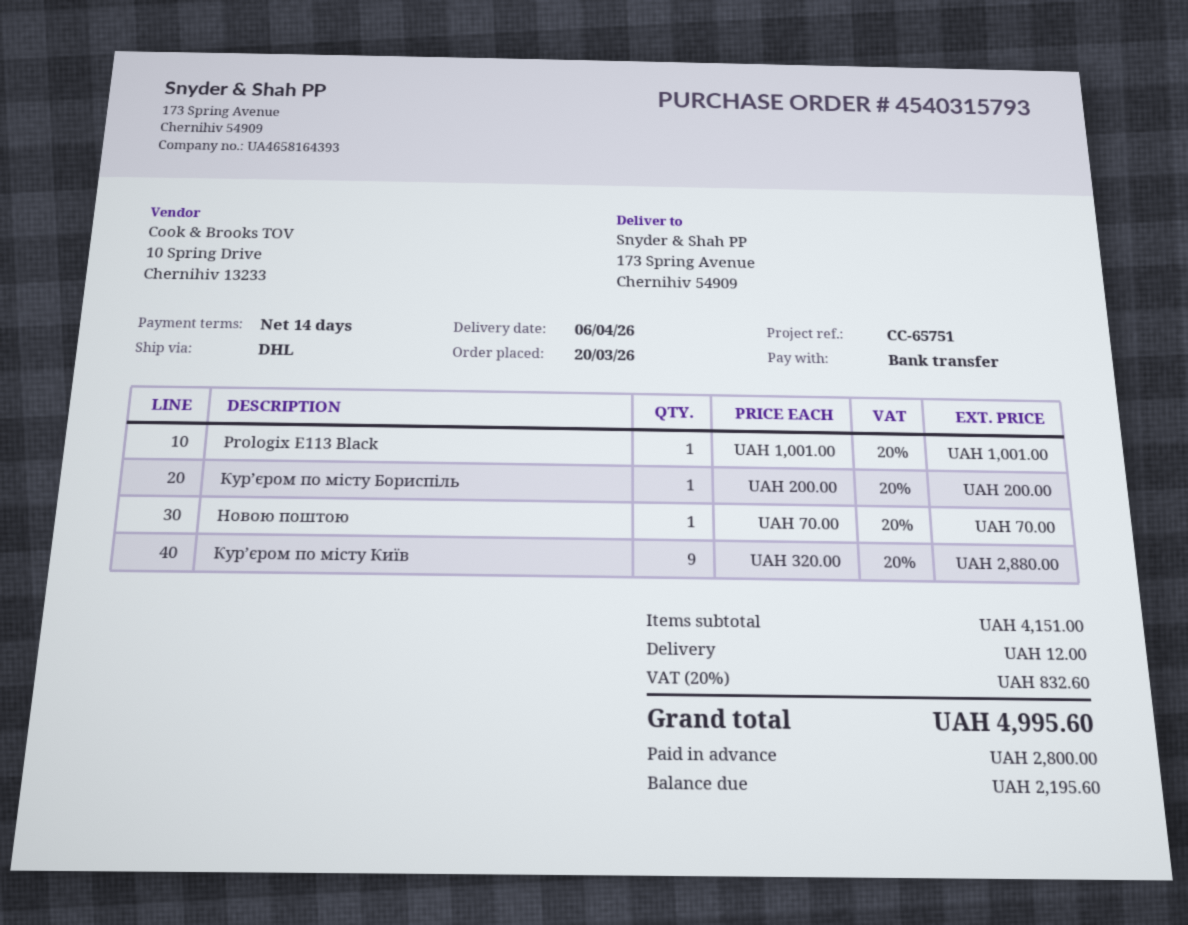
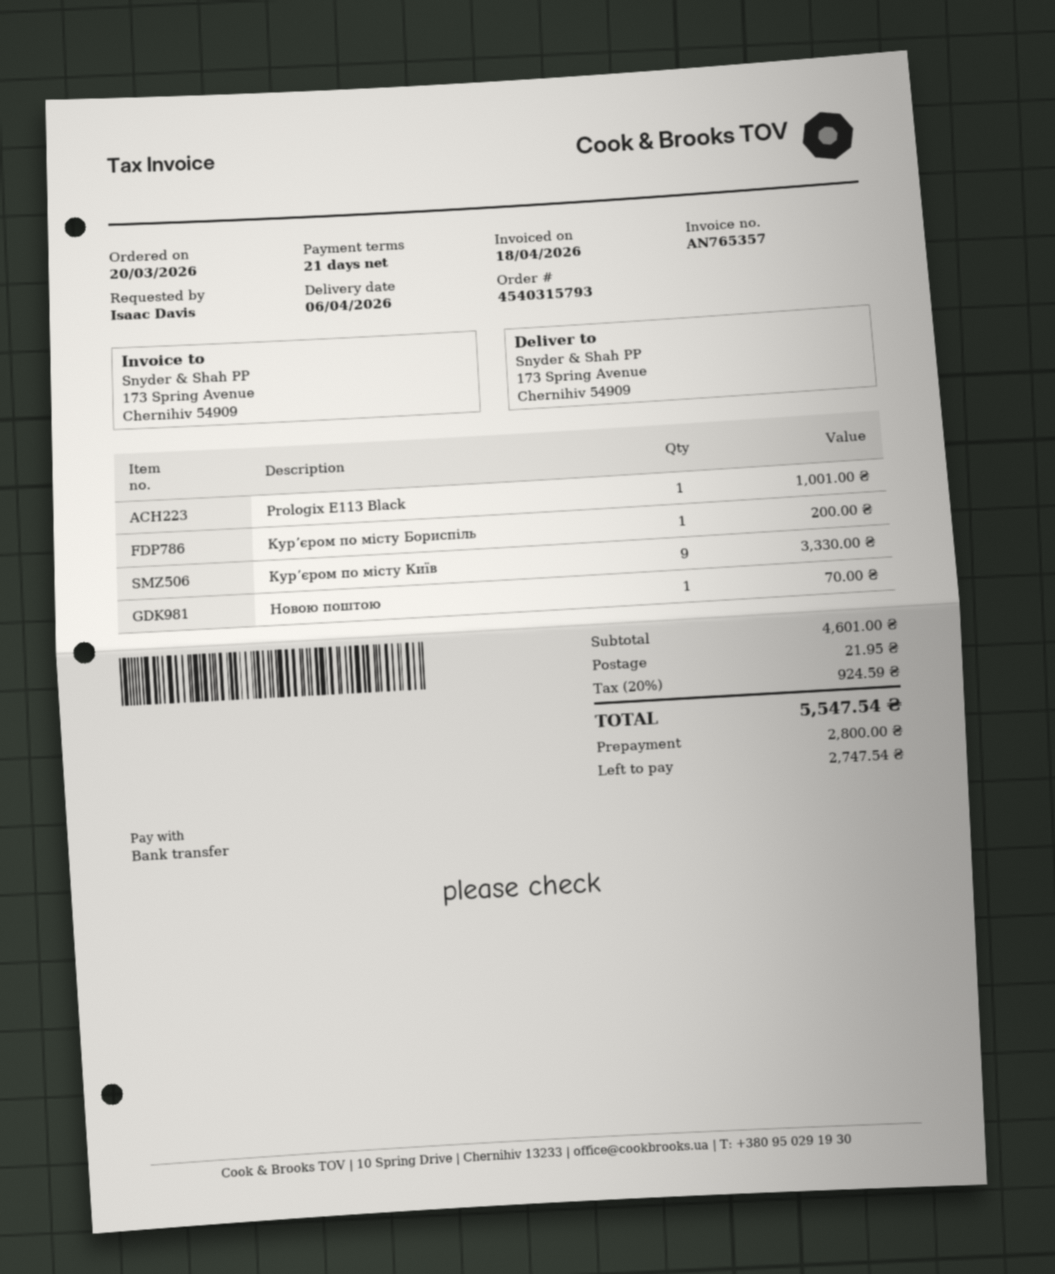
payment terms: 14 days -> 21 days
Курʼєром по місту Київ: 9 for 2880.00 -> 9 for 3330.00
subtotal: 4151.00 -> 4601.00
shipping: 12.00 -> 21.95
tax: 20% = 832.60 -> 20% = 924.59
total: 4995.60 -> 5547.54
balance: 2195.60 -> 2747.54

